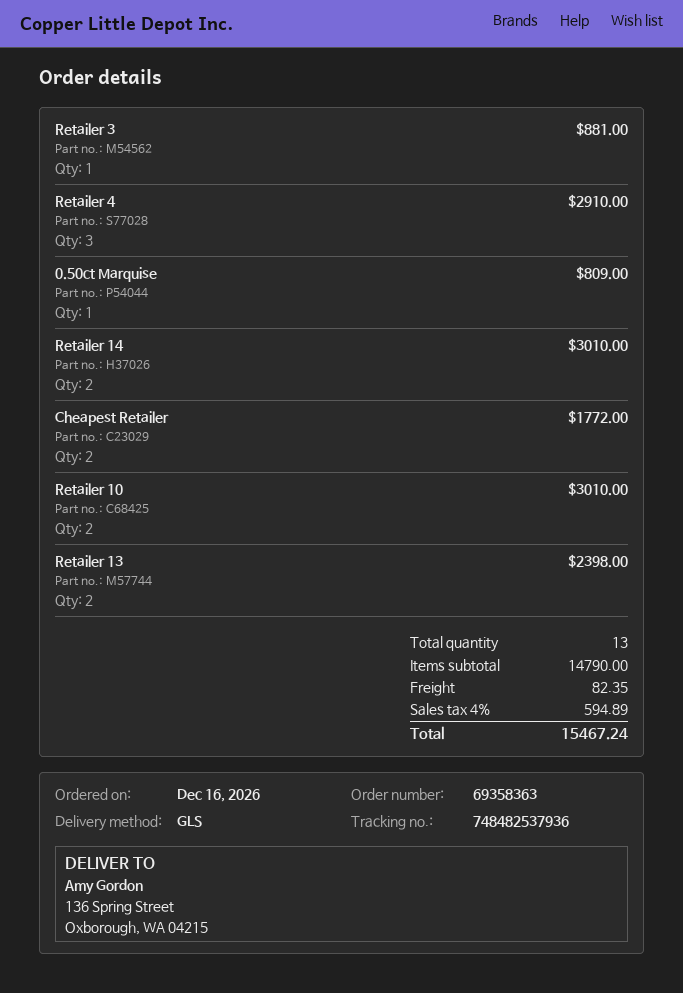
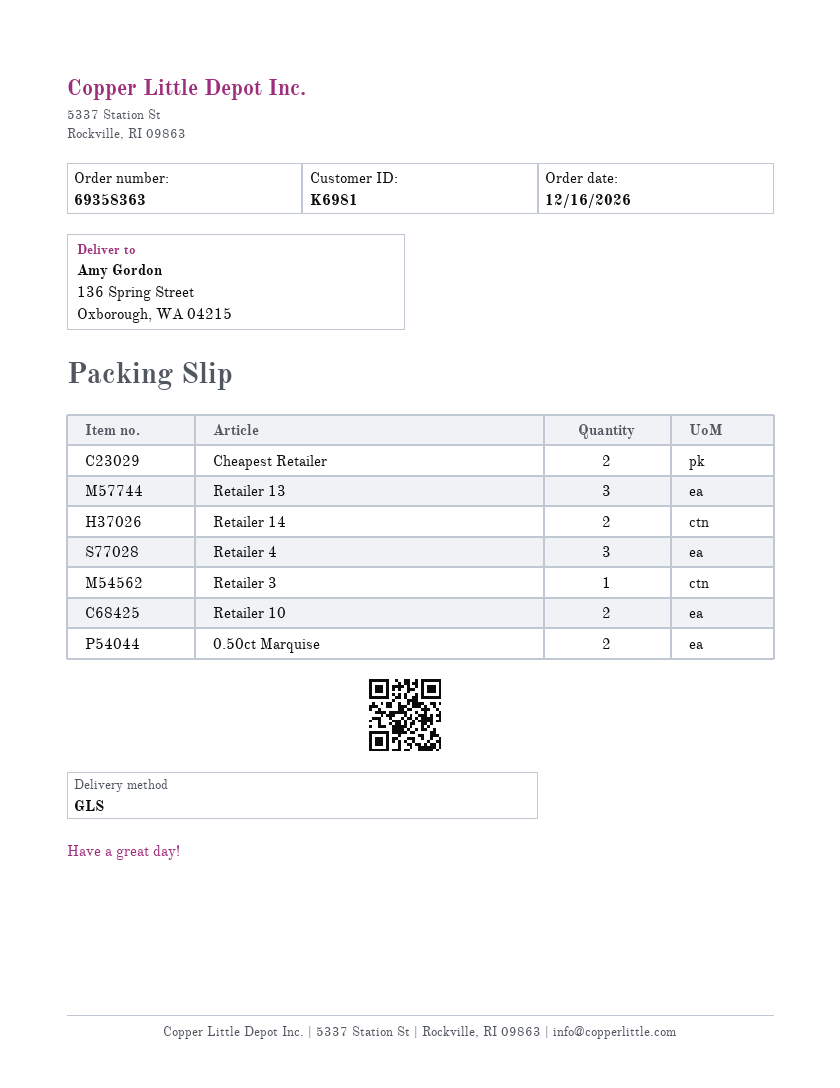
0.50ct Marquise: 1 -> 2
Retailer 13: 2 -> 3

